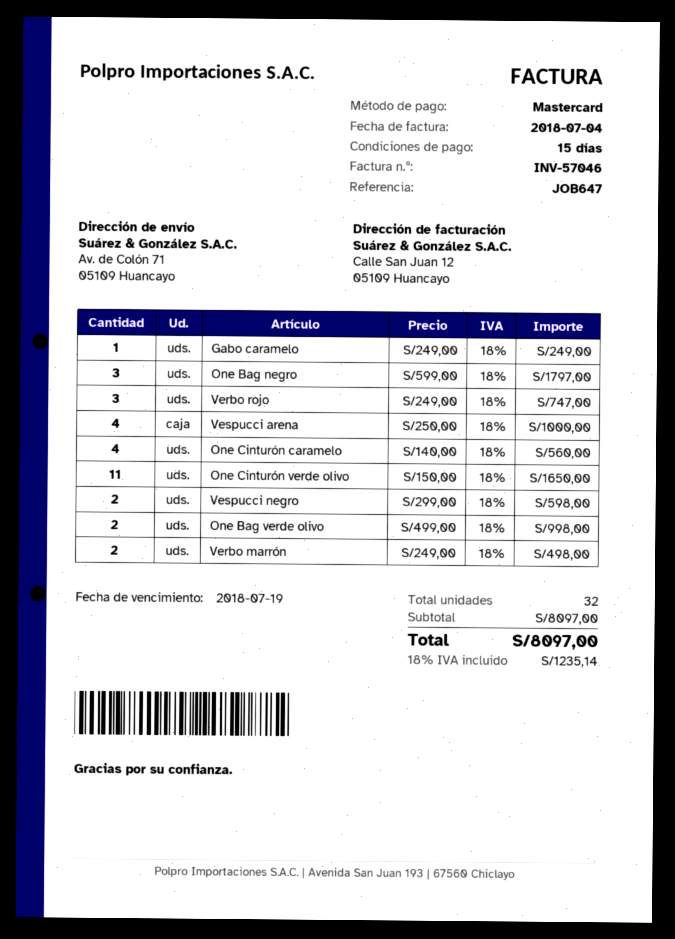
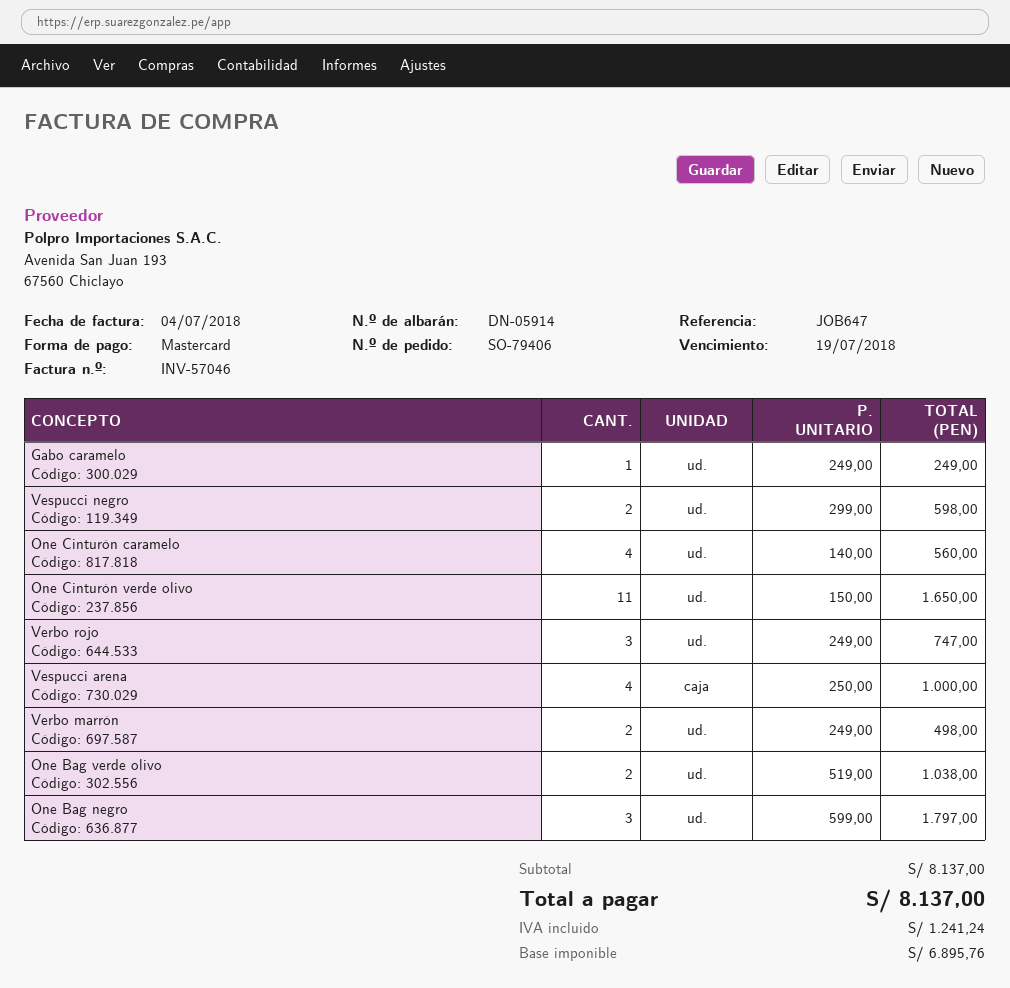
One Bag verde olivo: 2 x 499.00 = 998.00 -> 2 x 519.00 = 1038.00
subtotal: 8097.00 -> 8137.00
tax: 1235.14 -> 1241.24
total: 8097.00 -> 8137.00

